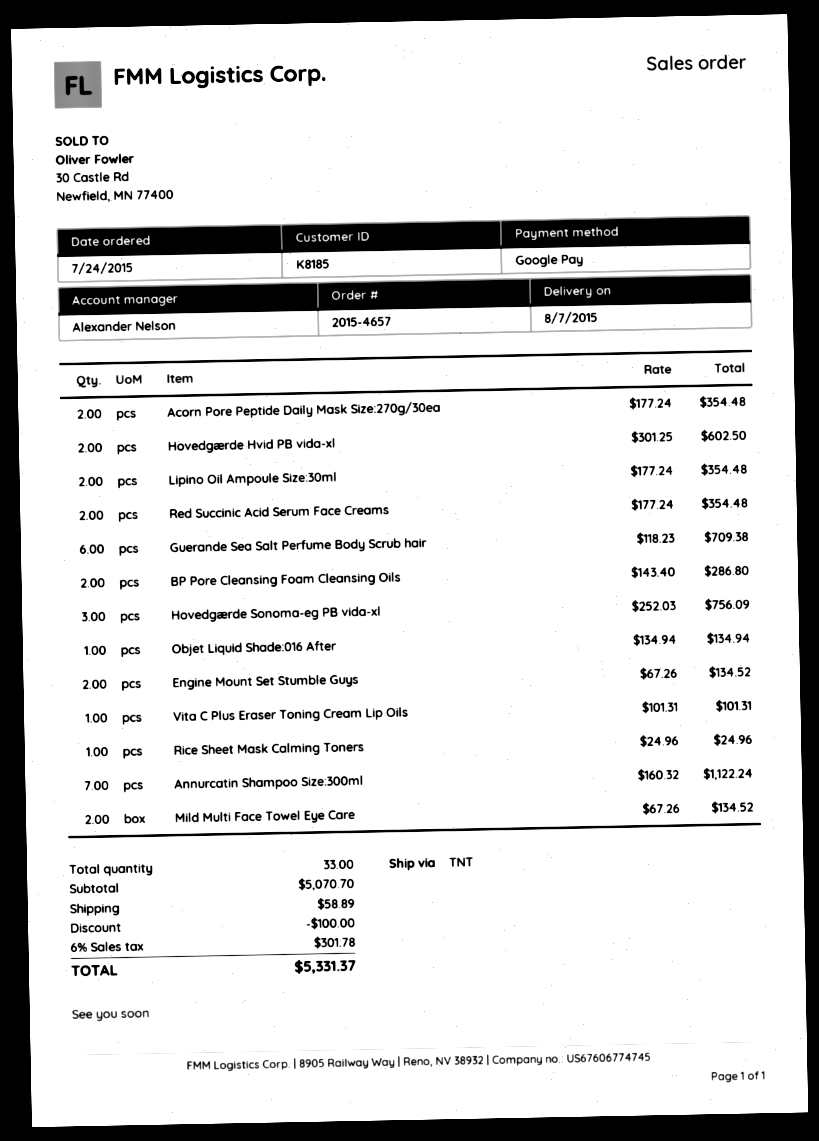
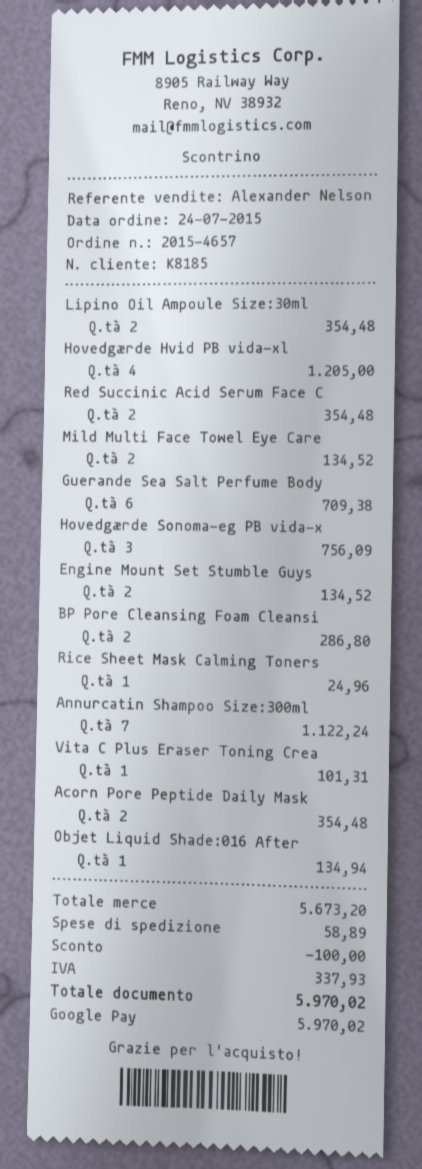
Hovedgærde Hvid PB vida-xl: 2 for 602.50 -> 4 for 1205.00
subtotal: 5070.70 -> 5673.20
tax: 301.78 -> 337.93
total: 5331.37 -> 5970.02

